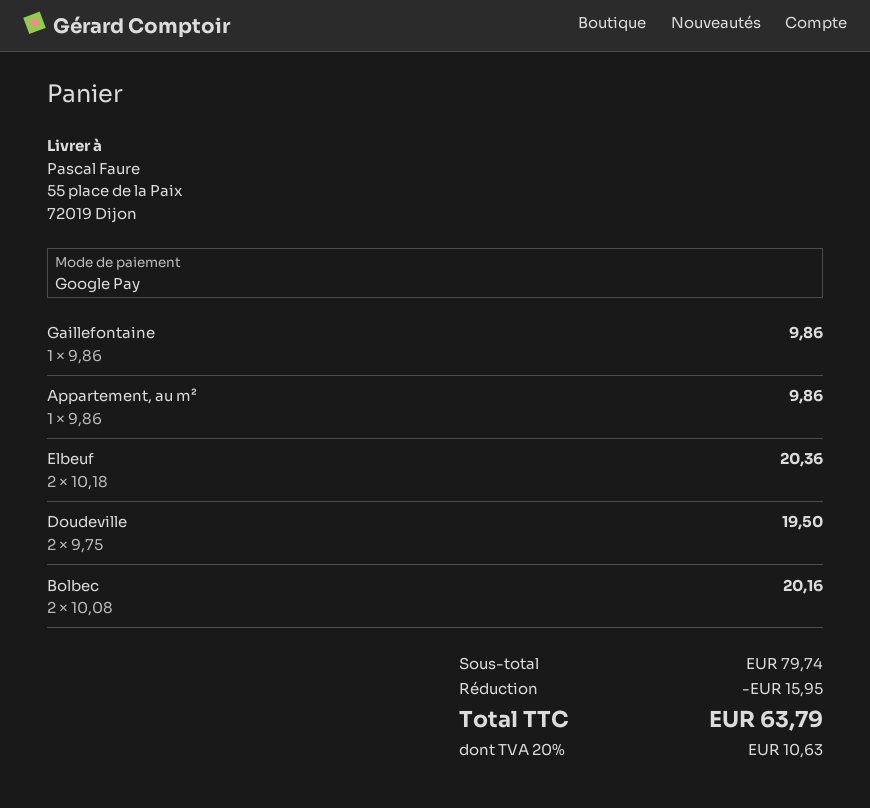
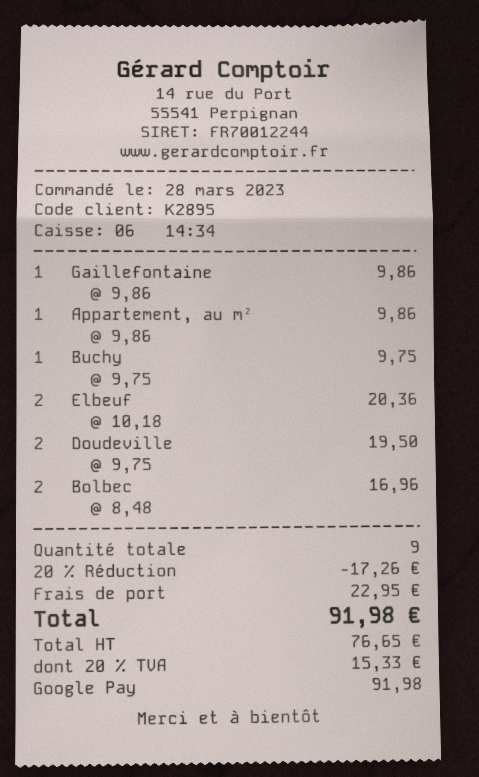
Bolbec: 2 x 10.08 = 20.16 -> 2 x 8.48 = 16.96
Buchy: none -> 1 x 9.75 = 9.75
discount: 15.95 -> 17.26
shipping: none -> 22.95
tax: 20% = 10.63 -> 20% = 15.33
total: 63.79 -> 91.98

